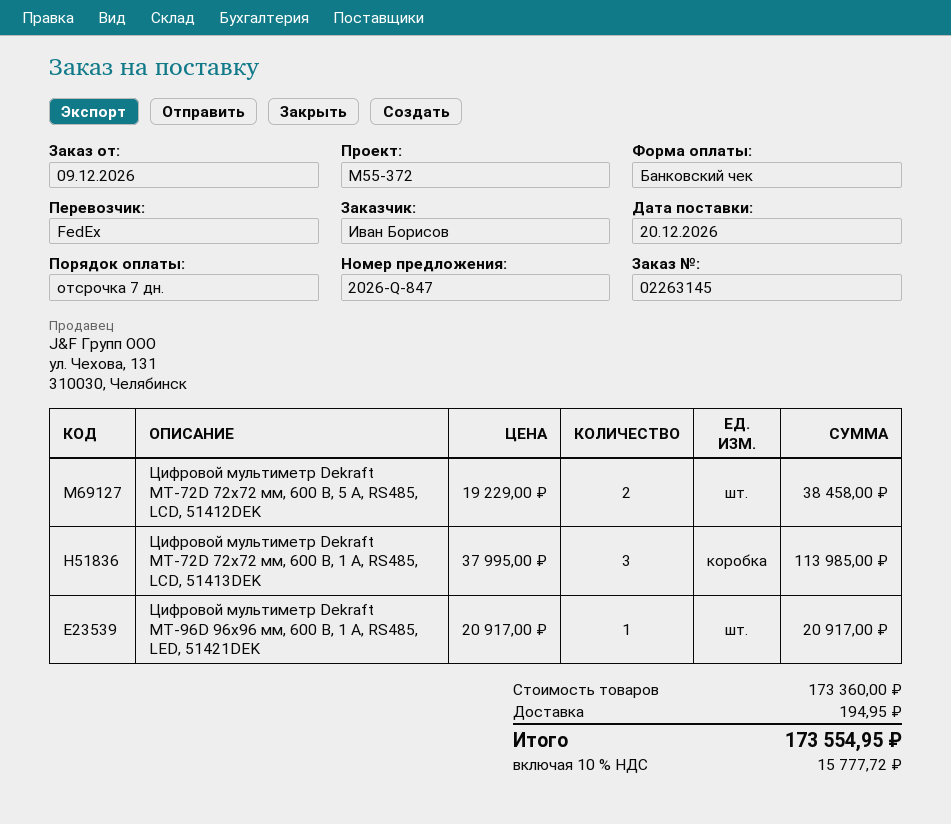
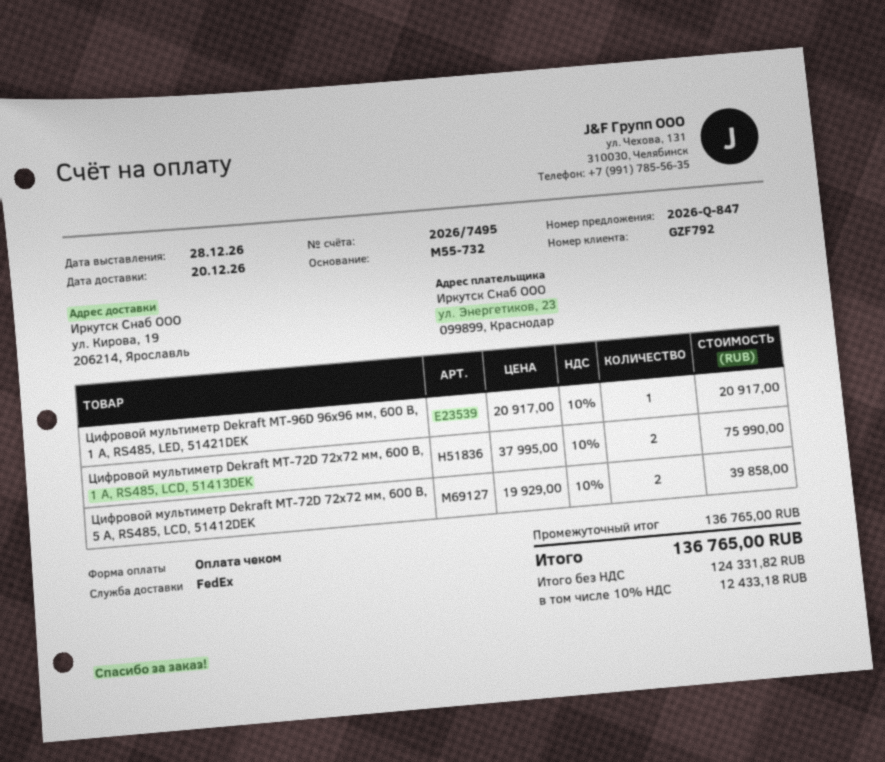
reference: M55-372 -> M55-732
Цифровой мультиметр Dekraft МТ-72D 72х72 мм, 600 В, 5 А, RS485, LCD, 51412DEK: 2 x 19229.00 = 38458.00 -> 2 x 19929.00 = 39858.00
Цифровой мультиметр Dekraft МТ-72D 72х72 мм, 600 В, 1 А, RS485, LCD, 51413DEK: 3 x 37995.00 = 113985.00 -> 2 x 37995.00 = 75990.00
subtotal: 173360.00 -> 136765.00
shipping: 194.95 -> none
tax: 10% = 15777.72 -> 10% = 12433.18
total: 173554.95 -> 136765.00

